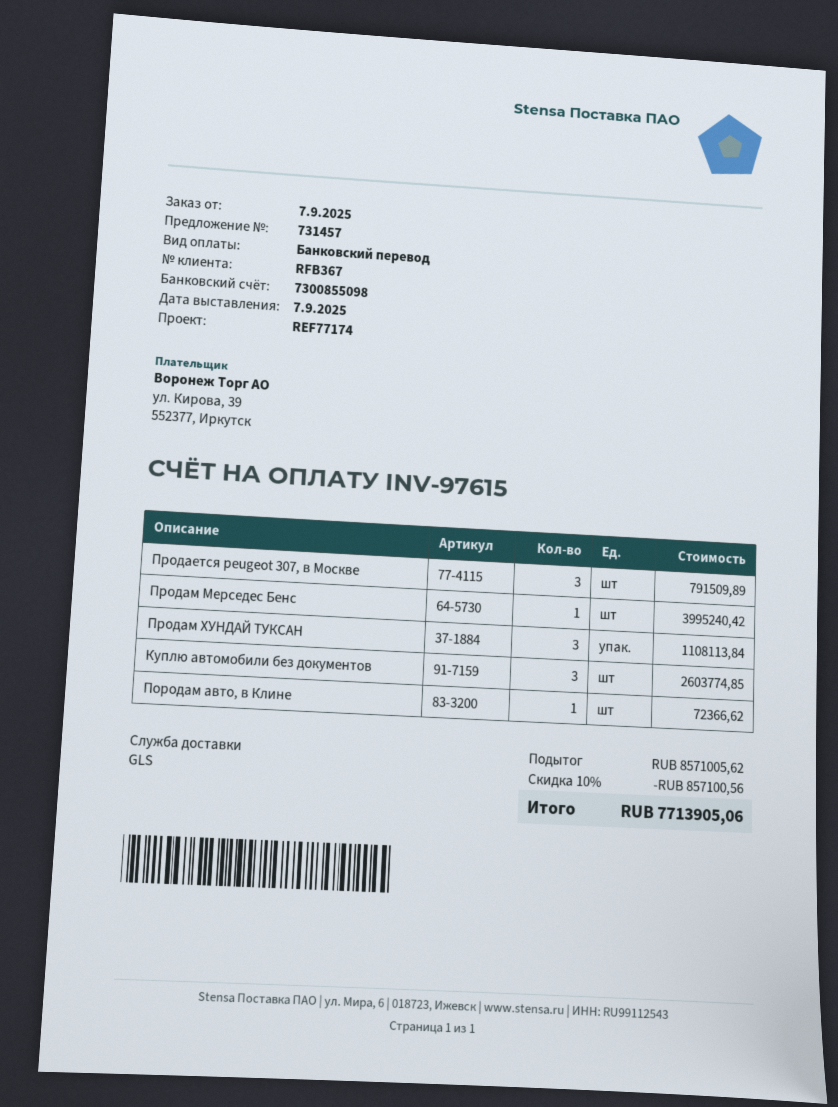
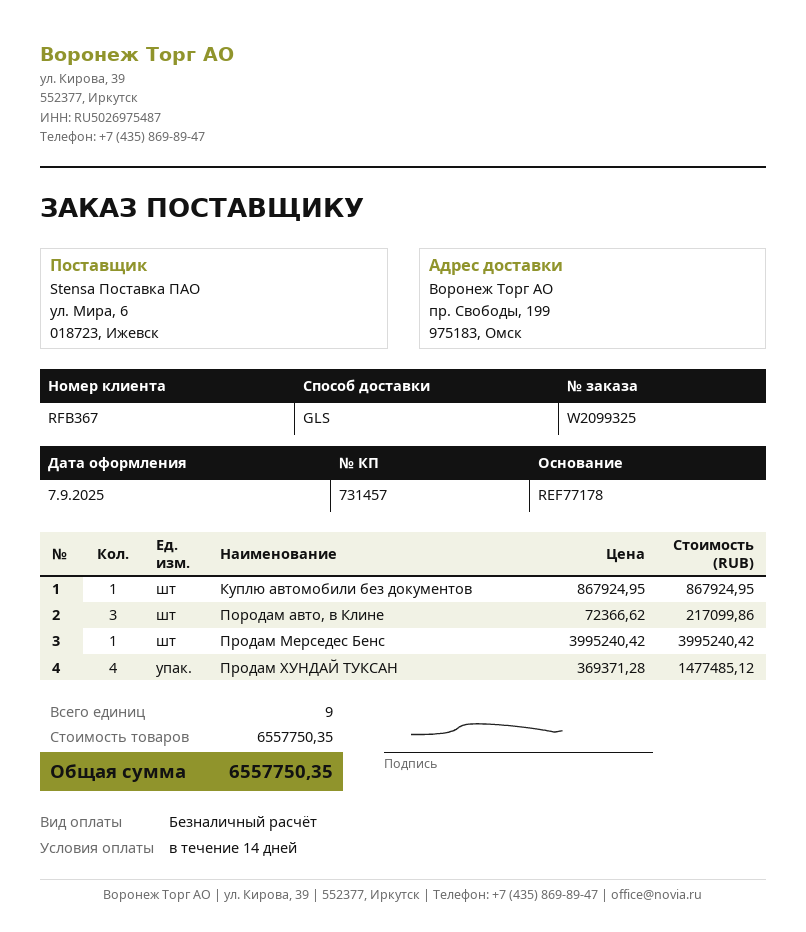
reference: REF77174 -> REF77178
Продается peugeot 307, в Москве: 3 for 791509.89 -> none
Продам ХУНДАЙ ТУКСАН: 3 for 1108113.84 -> 4 for 1477485.12
Куплю автомобили без документов: 3 for 2603774.85 -> 1 for 867924.95
Породам авто, в Клине: 1 for 72366.62 -> 3 for 217099.86
subtotal: 8571005.62 -> 6557750.35
discount: 10% = 857100.56 -> none
total: 7713905.06 -> 6557750.35

